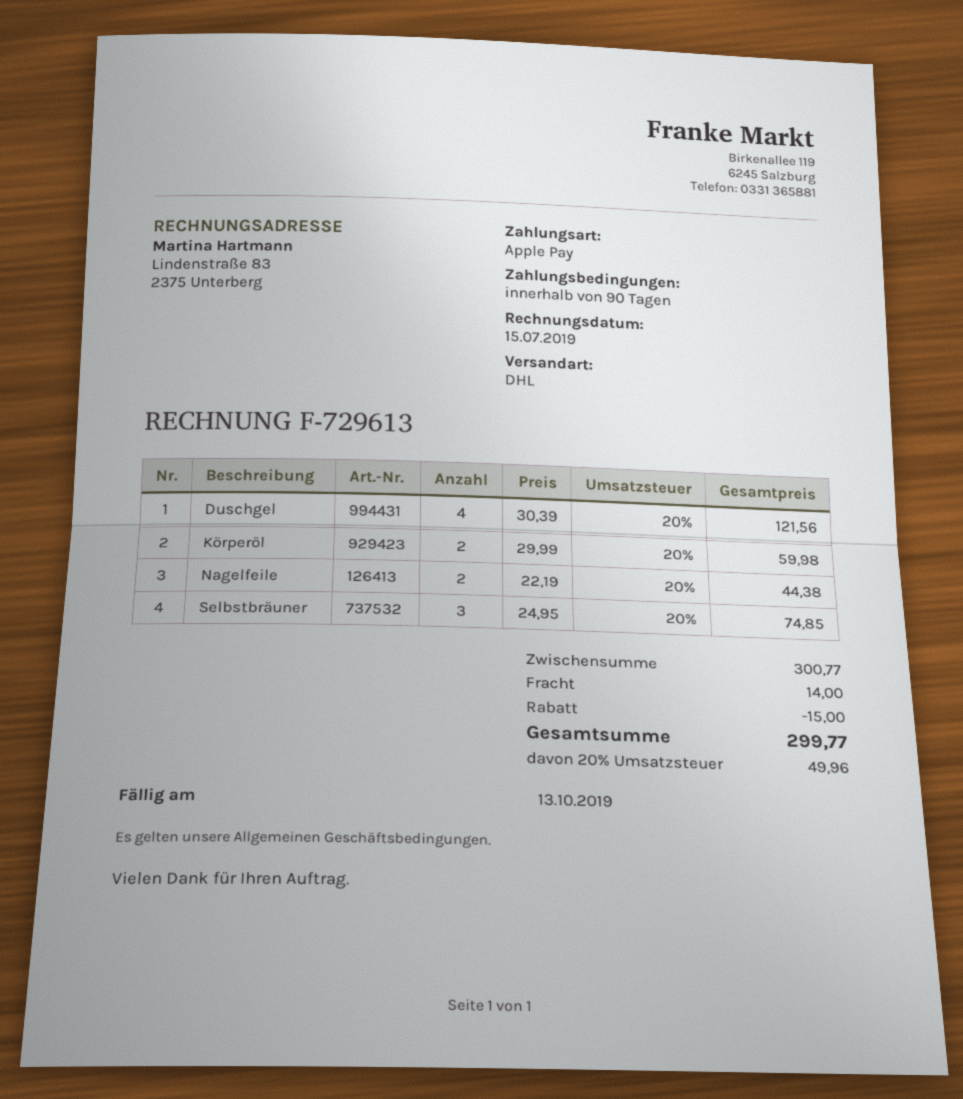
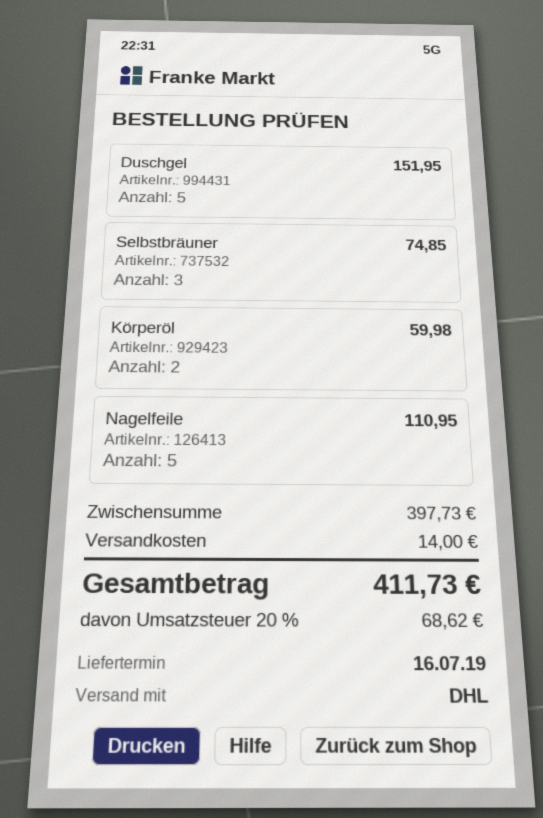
Duschgel: 4 for 121.56 -> 5 for 151.95
Nagelfeile: 2 for 44.38 -> 5 for 110.95
subtotal: 300.77 -> 397.73
discount: 15.00 -> none
tax: 20% = 49.96 -> 20% = 68.62
total: 299.77 -> 411.73

